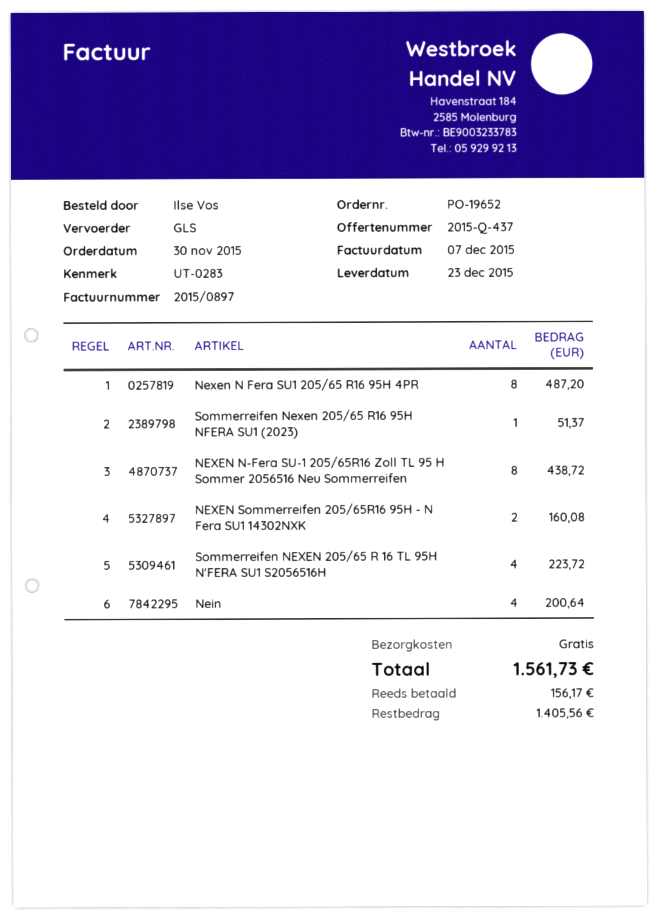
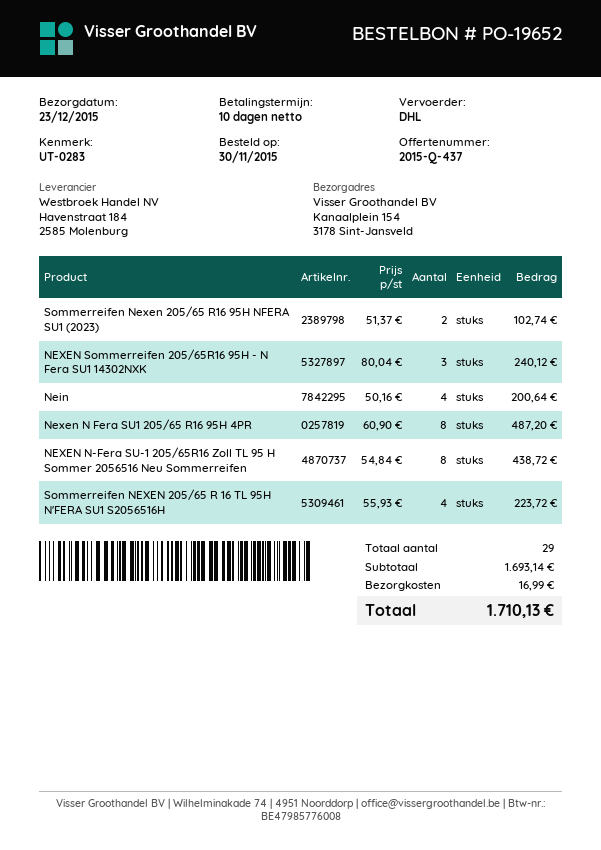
shipping method: GLS -> DHL
Sommerreifen Nexen 205/65 R16 95H NFERA SU1 (2023): 1 for 51.37 -> 2 for 102.74
NEXEN Sommerreifen 205/65R16 95H - N Fera SU1 14302NXK: 2 for 160.08 -> 3 for 240.12
shipping: 0.00 -> 16.99
total: 1561.73 -> 1710.13

